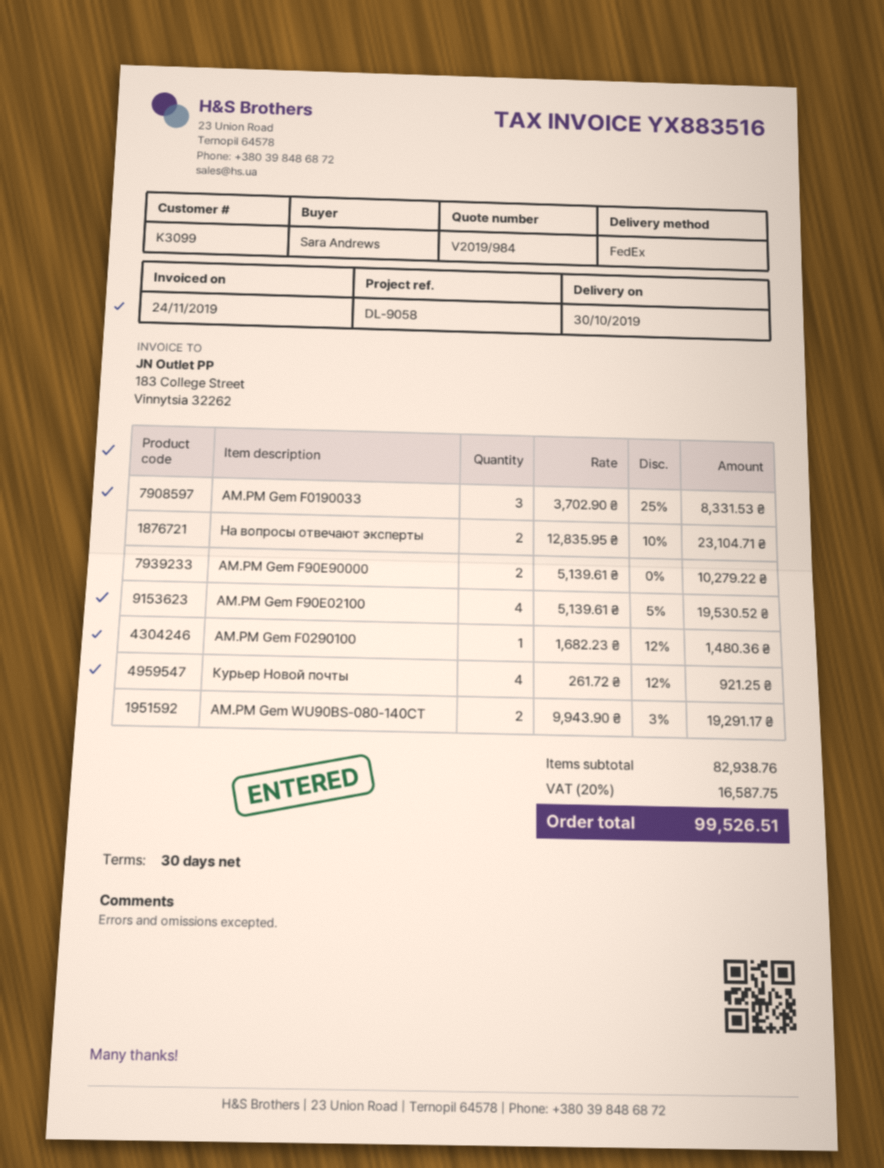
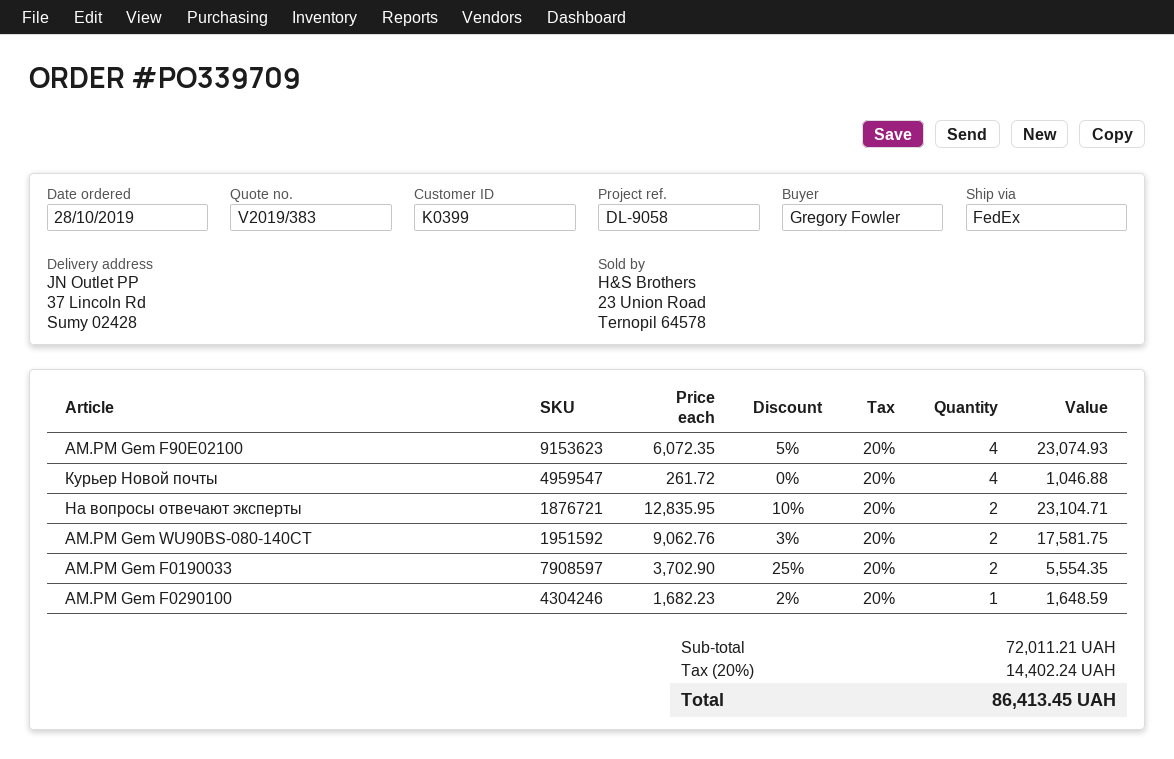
quote number: V2019/984 -> V2019/383
customer number: K3099 -> K0399
ordered by: Sara Andrews -> Gregory Fowler
AM.PM Gem F0190033: 3 x 3702.90 - 25% = 8331.53 -> 2 x 3702.90 - 25% = 5554.35
AM.PM Gem F90E90000: 2 x 5139.61 = 10279.22 -> none
AM.PM Gem F90E02100: 4 x 5139.61 - 5% = 19530.52 -> 4 x 6072.35 - 5% = 23074.93
AM.PM Gem F0290100: 1 x 1682.23 - 12% = 1480.36 -> 1 x 1682.23 - 2% = 1648.59
Курьер Новой почты: 4 x 261.72 - 12% = 921.25 -> 4 x 261.72 = 1046.88
AM.PM Gem WU90BS-080-140CT: 2 x 9943.90 - 3% = 19291.17 -> 2 x 9062.76 - 3% = 17581.75
subtotal: 82938.76 -> 72011.21
tax: 20% = 16587.75 -> 20% = 14402.24
total: 99526.51 -> 86413.45

